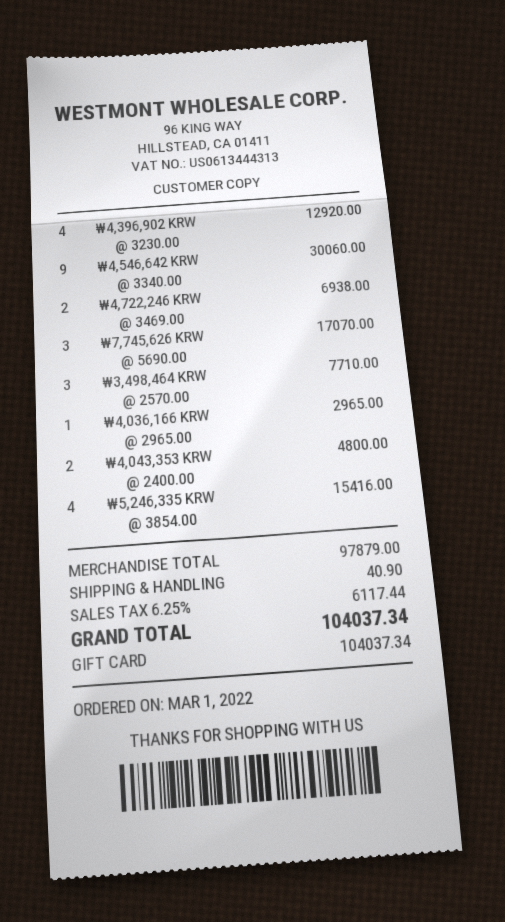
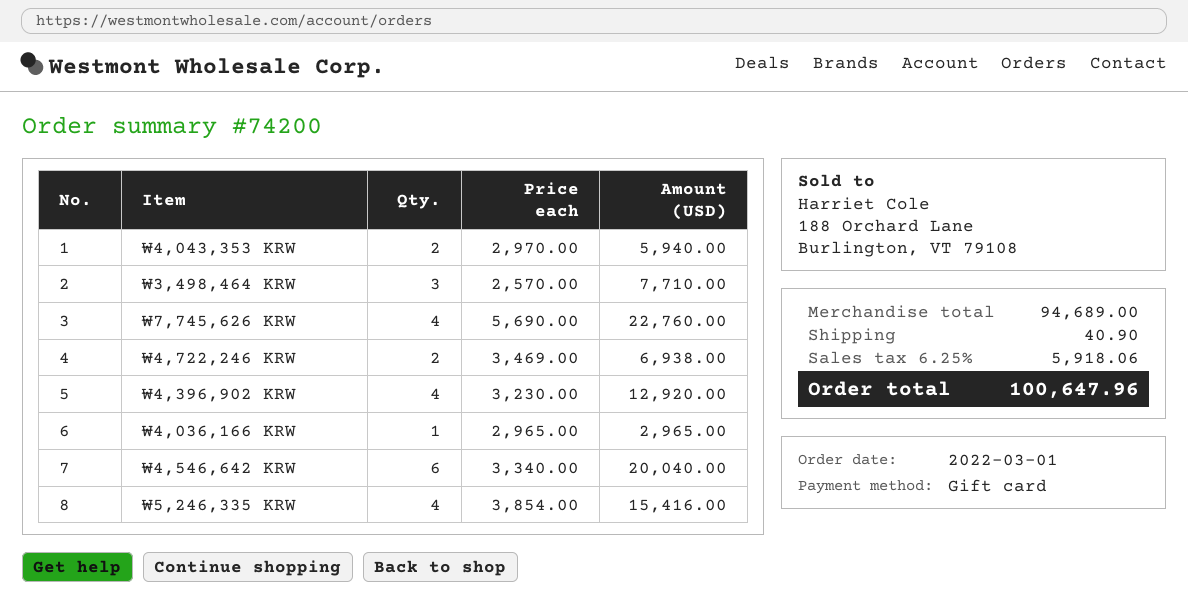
₩4,546,642 KRW: 9 x 3340.00 = 30060.00 -> 6 x 3340.00 = 20040.00
₩7,745,626 KRW: 3 x 5690.00 = 17070.00 -> 4 x 5690.00 = 22760.00
₩4,043,353 KRW: 2 x 2400.00 = 4800.00 -> 2 x 2970.00 = 5940.00
subtotal: 97879.00 -> 94689.00
tax: 6.25% = 6117.44 -> 6.25% = 5918.06
total: 104037.34 -> 100647.96

